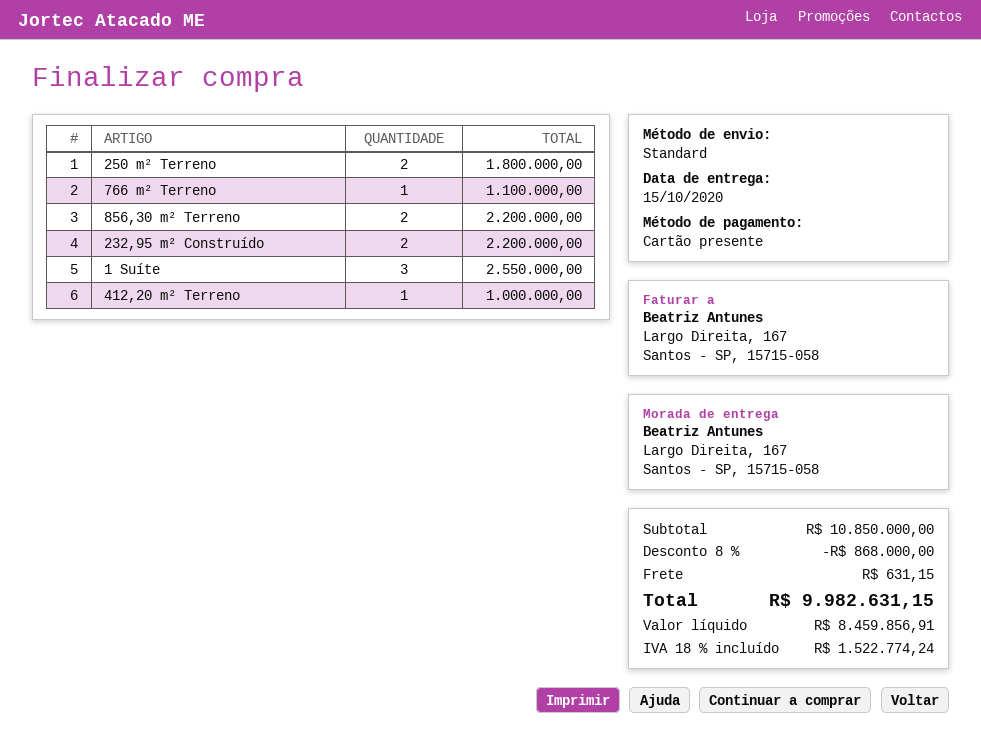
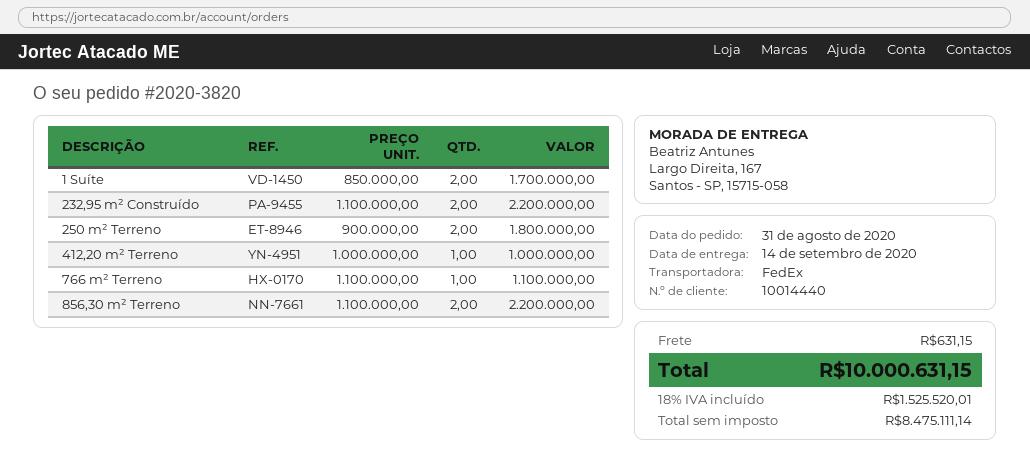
delivery date: 2020-10-15 -> 2020-09-14
shipping method: standard -> FedEx
1 Suíte: 3 for 2550000.00 -> 2 for 1700000.00
discount: 8% = 868000.00 -> none
net: 8459856.91 -> 8475111.14
tax: 18% = 1522774.24 -> 18% = 1525520.01
total: 9982631.15 -> 10000631.15

